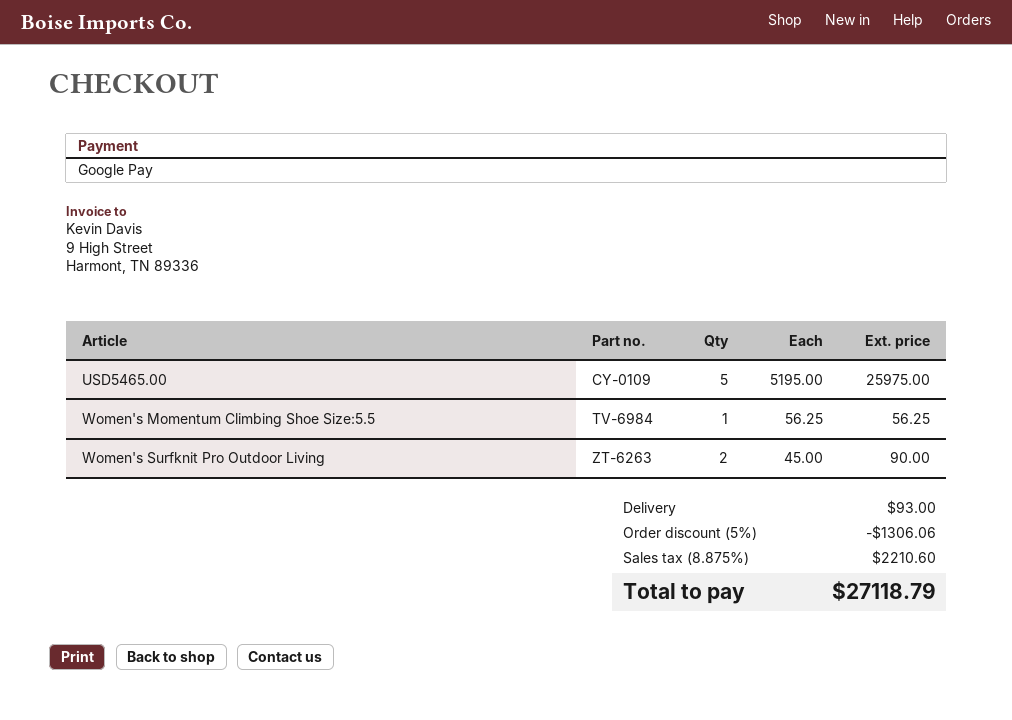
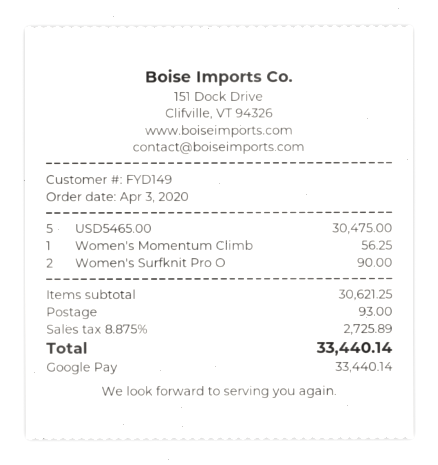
USD5465.00: 5 for 25975.00 -> 5 for 30475.00
discount: 5% = 1306.06 -> none
tax: 8.875% = 2210.60 -> 8.875% = 2725.89
total: 27118.79 -> 33440.14

